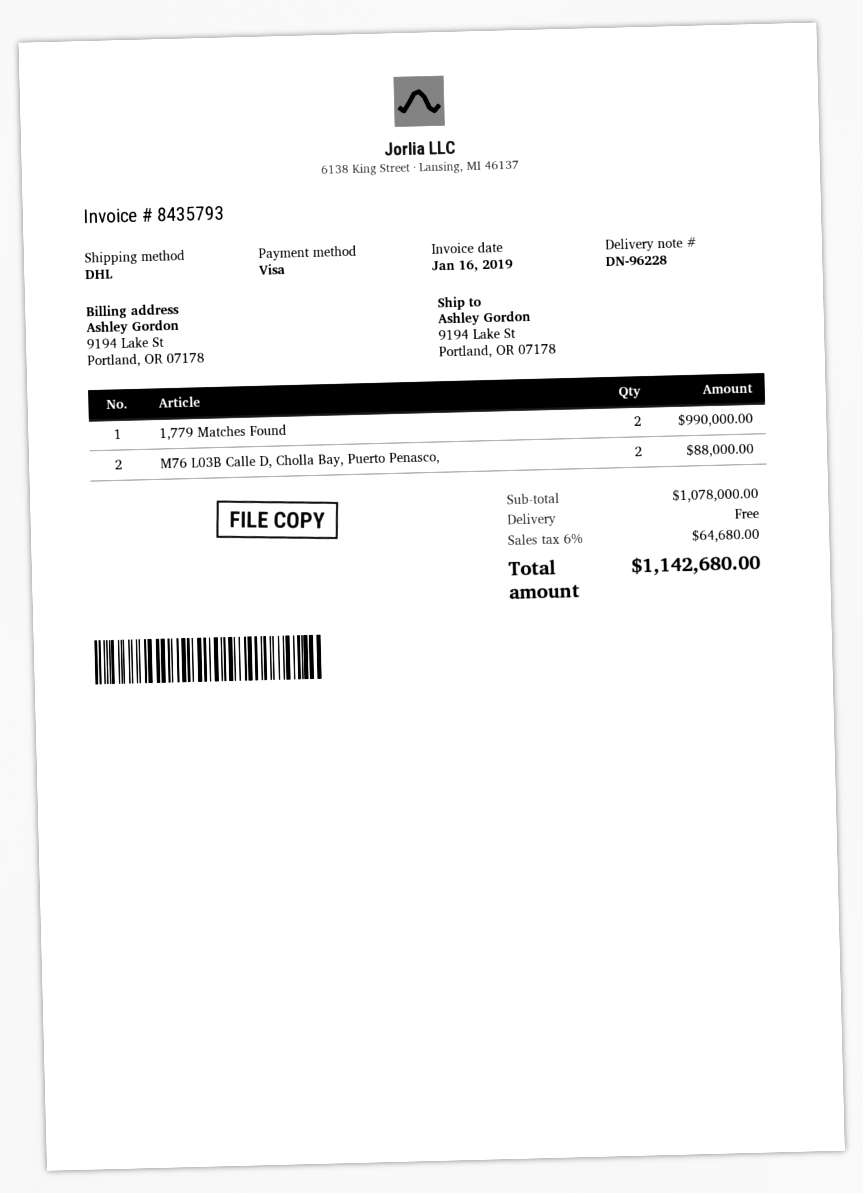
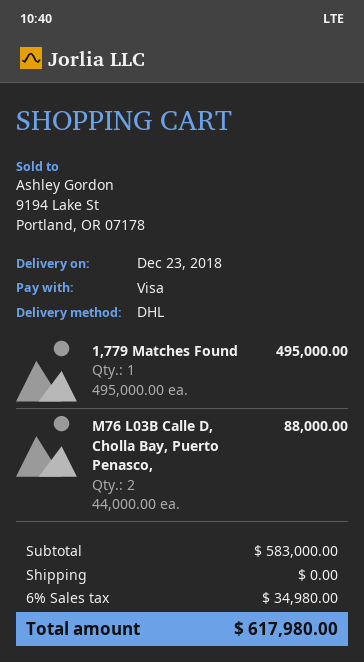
1,779 Matches Found: 2 for 990000.00 -> 1 for 495000.00
subtotal: 1078000.00 -> 583000.00
tax: 6% = 64680.00 -> 6% = 34980.00
total: 1142680.00 -> 617980.00

